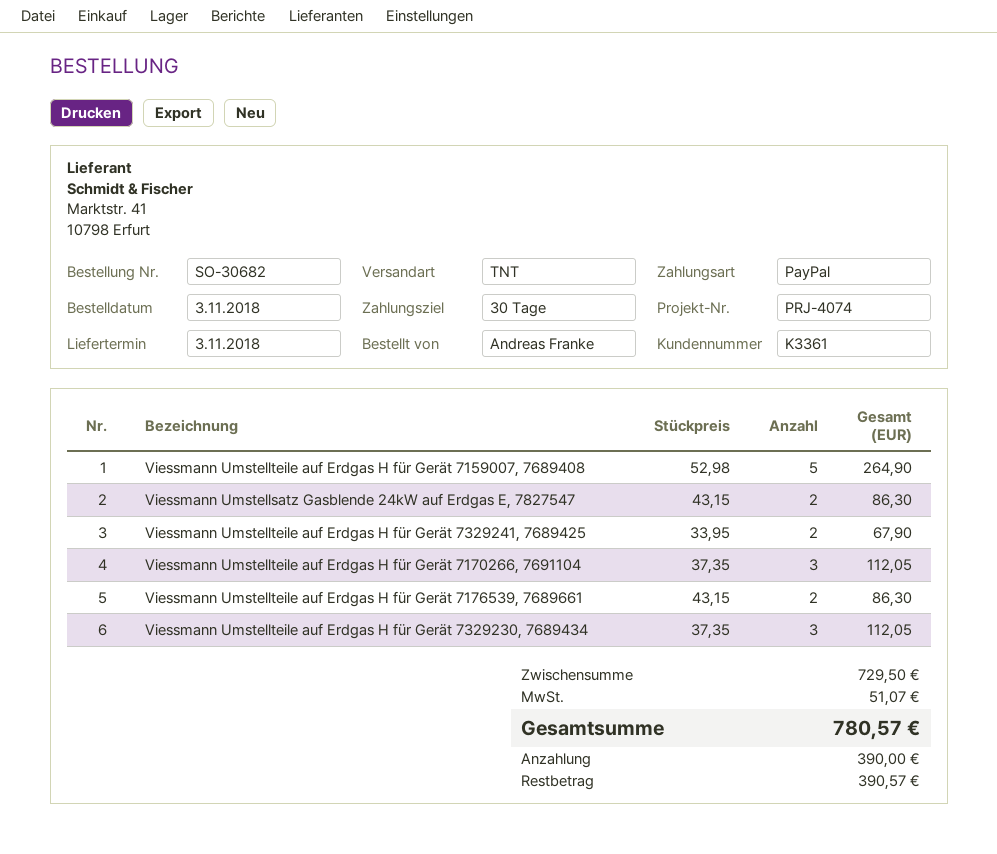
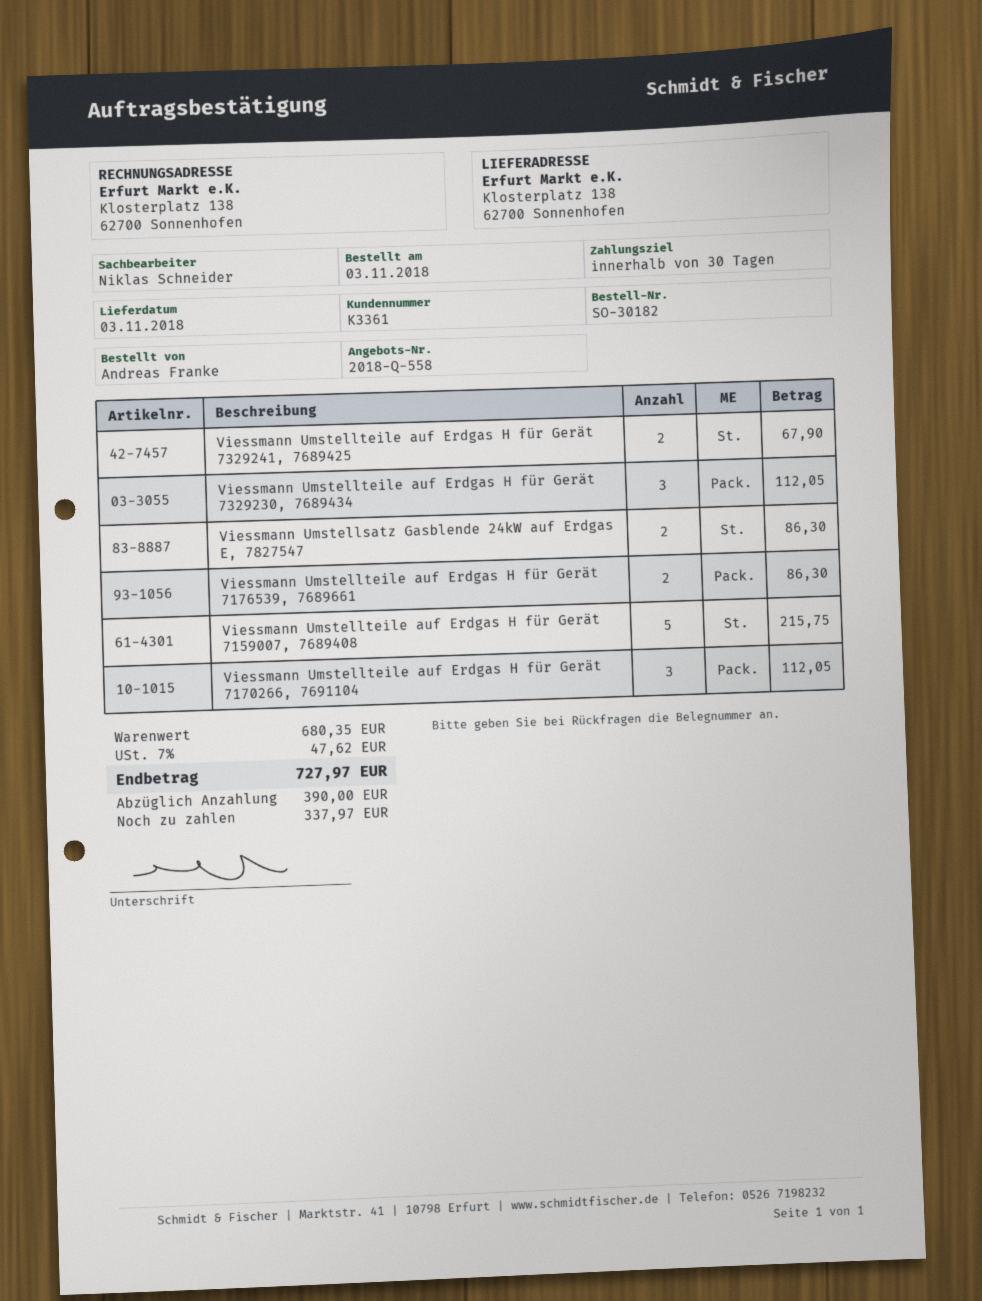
order number: SO-30682 -> SO-30182
Viessmann Umstellteile auf Erdgas H für Gerät 7159007, 7689408: 5 for 264.90 -> 5 for 215.75
subtotal: 729.50 -> 680.35
tax: 51.07 -> 47.62
total: 780.57 -> 727.97
balance: 390.57 -> 337.97

